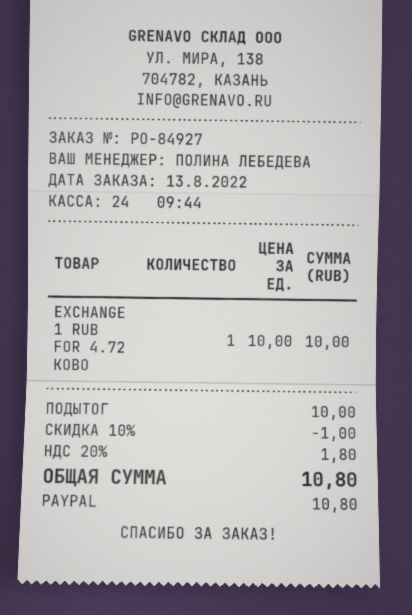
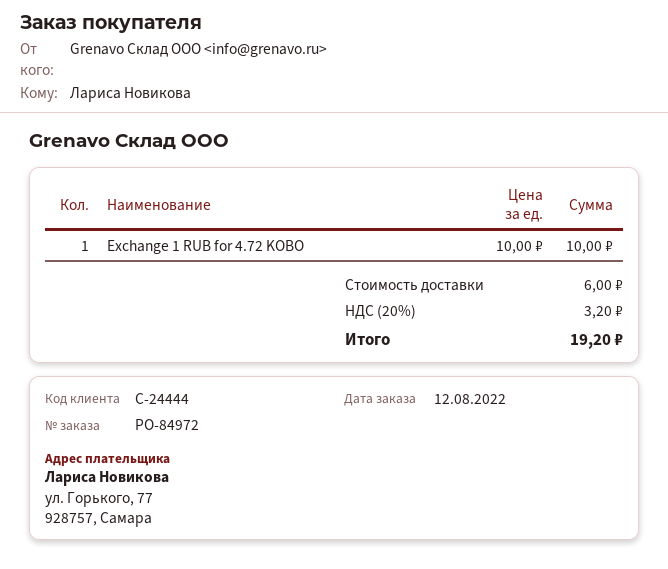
order number: PO-84927 -> PO-84972
order date: 2022-08-13 -> 2022-08-12
discount: 10% = 1.00 -> none
shipping: none -> 6.00
tax: 20% = 1.80 -> 20% = 3.20
total: 10.80 -> 19.20

